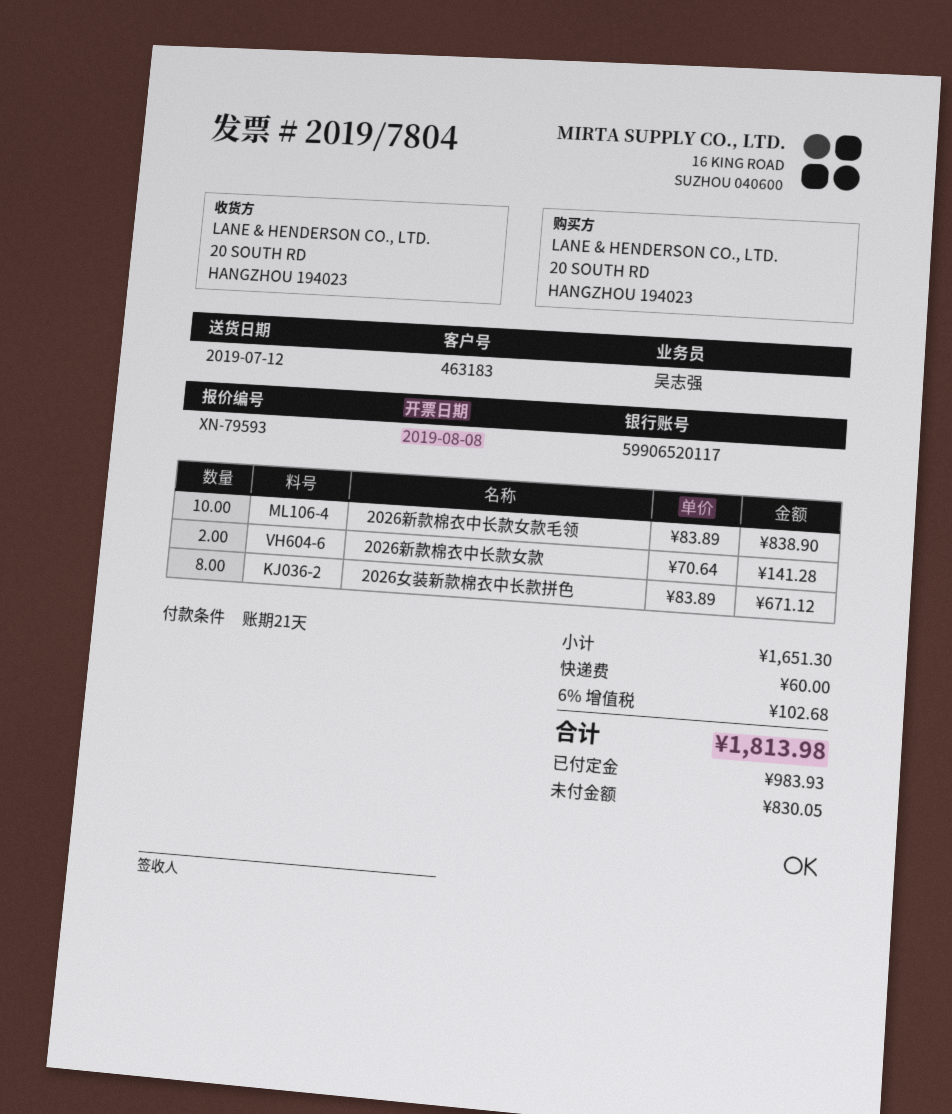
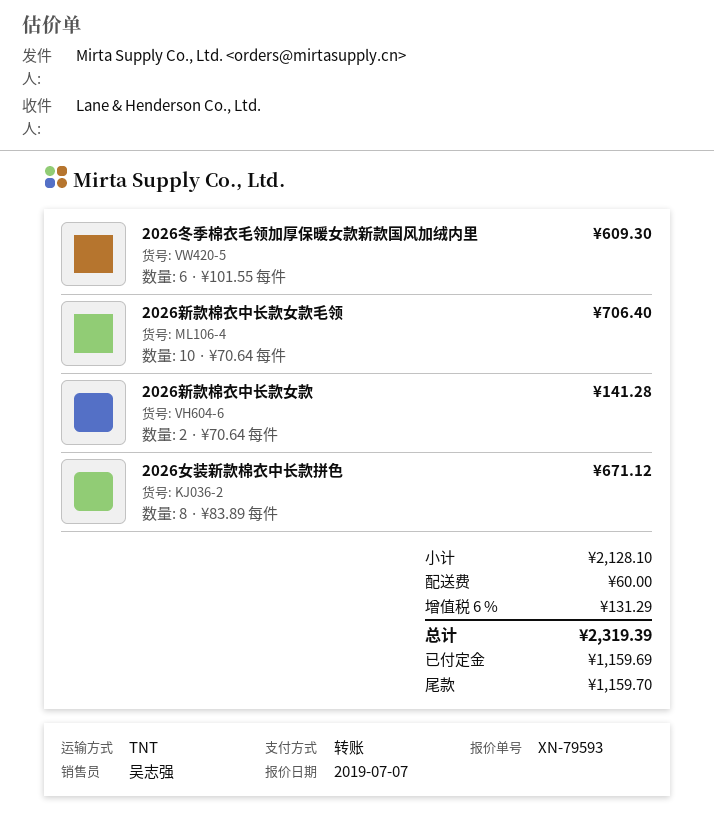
2026新款棉衣中长款女款毛领: 10 x 83.89 = 838.90 -> 10 x 70.64 = 706.40
2026冬季棉衣毛领加厚保暖女款新款国风加绒内里: none -> 6 x 101.55 = 609.30
subtotal: 1651.30 -> 2128.10
tax: 6% = 102.68 -> 6% = 131.29
total: 1813.98 -> 2319.39
deposit: 983.93 -> 1159.69
balance: 830.05 -> 1159.70

